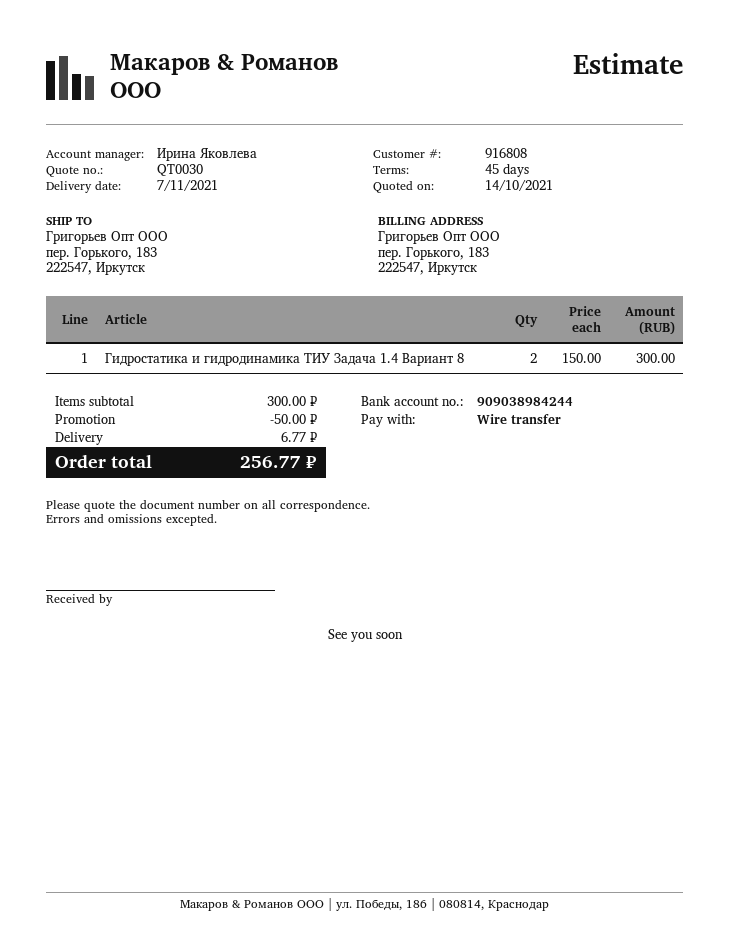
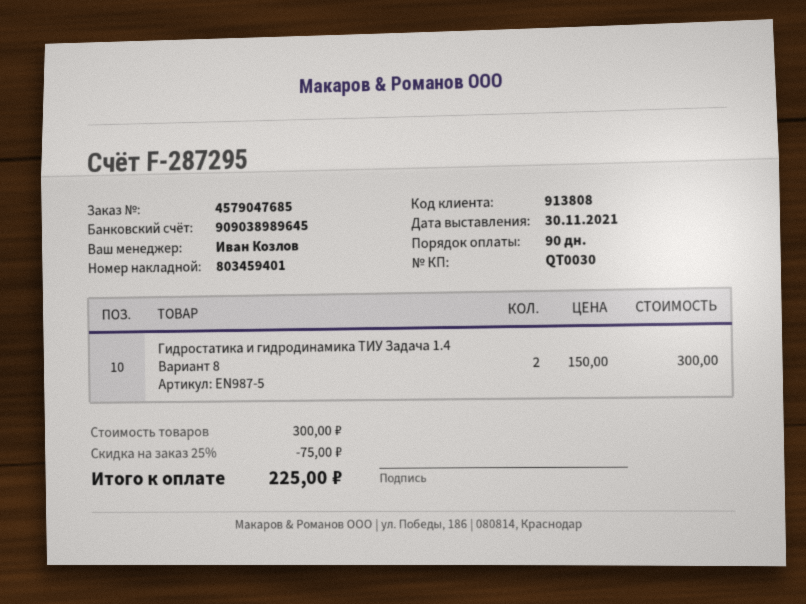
payment terms: 45 days -> 90 days
customer number: 916808 -> 913808
sales rep: Ирина Яковлева -> Иван Козлов
bank account: 909038984244 -> 909038989645
discount: 50.00 -> 75.00
shipping: 6.77 -> none
total: 256.77 -> 225.00

